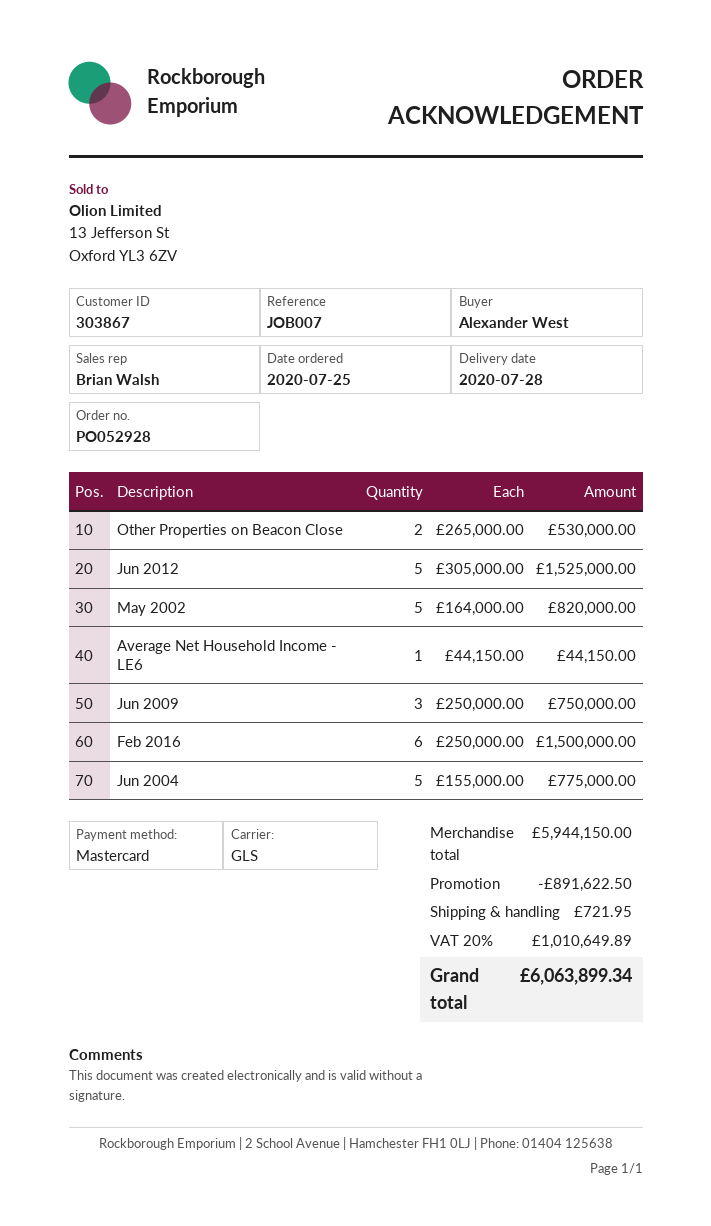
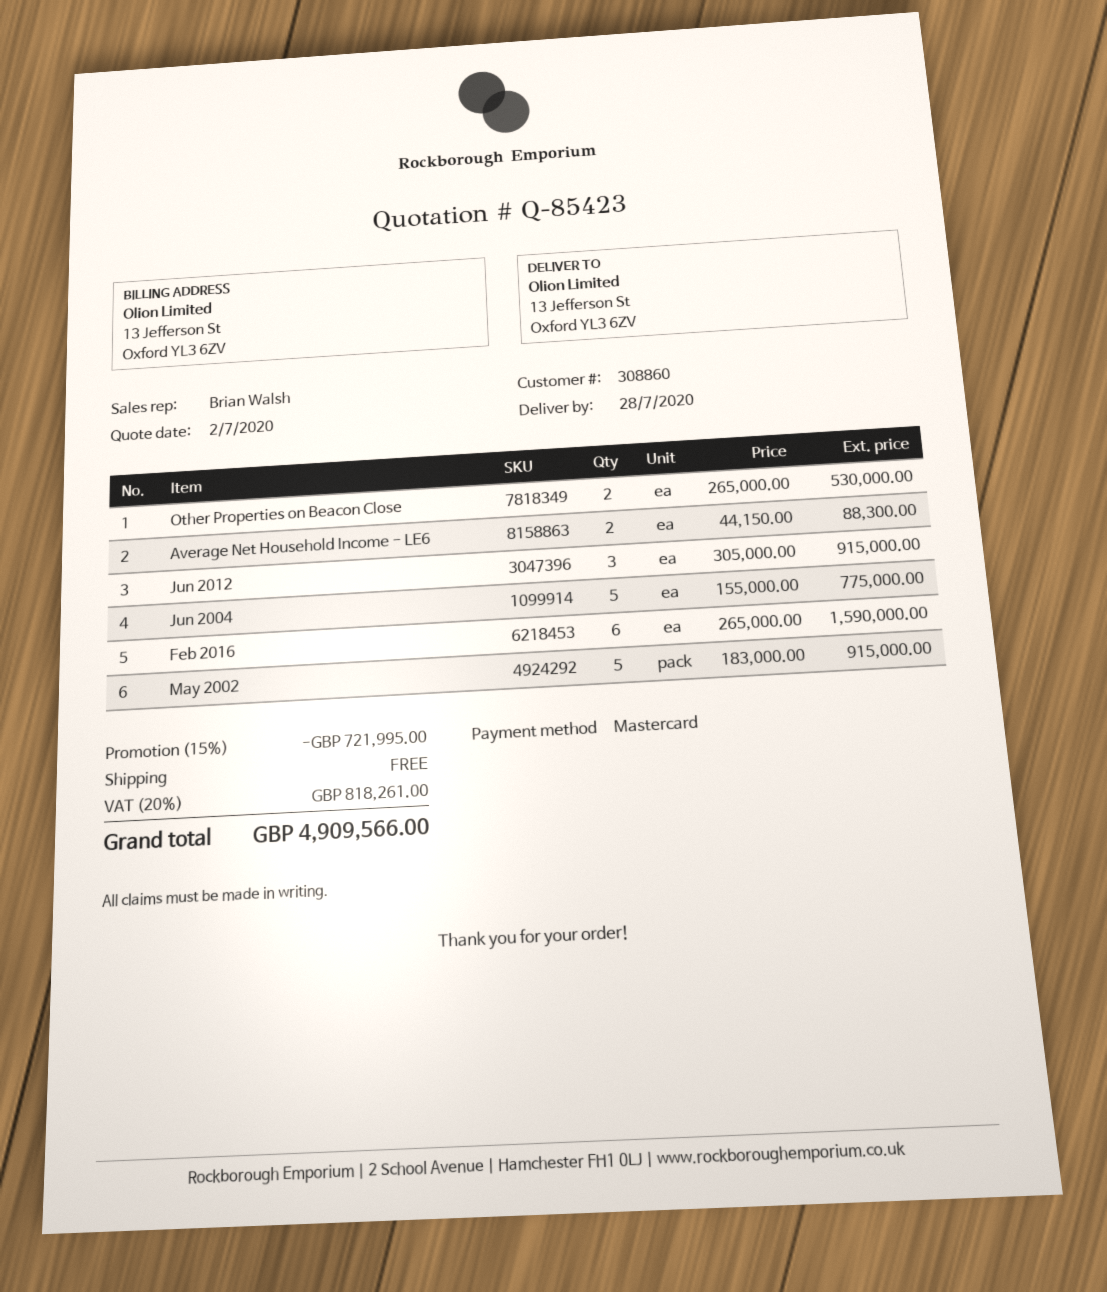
customer number: 303867 -> 308860
Jun 2012: 5 x 305000.00 = 1525000.00 -> 3 x 305000.00 = 915000.00
May 2002: 5 x 164000.00 = 820000.00 -> 5 x 183000.00 = 915000.00
Average Net Household Income - LE6: 1 x 44150.00 = 44150.00 -> 2 x 44150.00 = 88300.00
Jun 2009: 3 x 250000.00 = 750000.00 -> none
Feb 2016: 6 x 250000.00 = 1500000.00 -> 6 x 265000.00 = 1590000.00
discount: 891622.50 -> 721995.00
shipping: 721.95 -> 0.00
tax: 20% = 1010649.89 -> 20% = 818261.00
total: 6063899.34 -> 4909566.00

